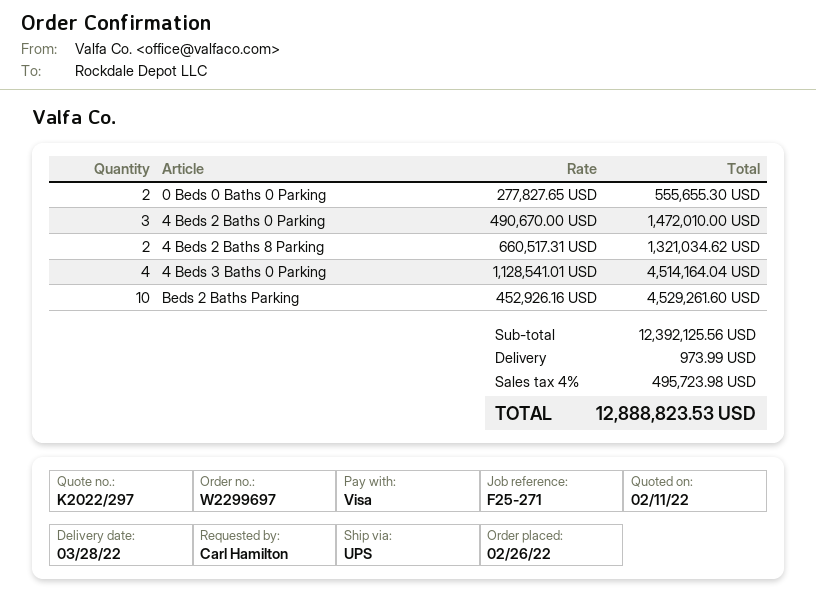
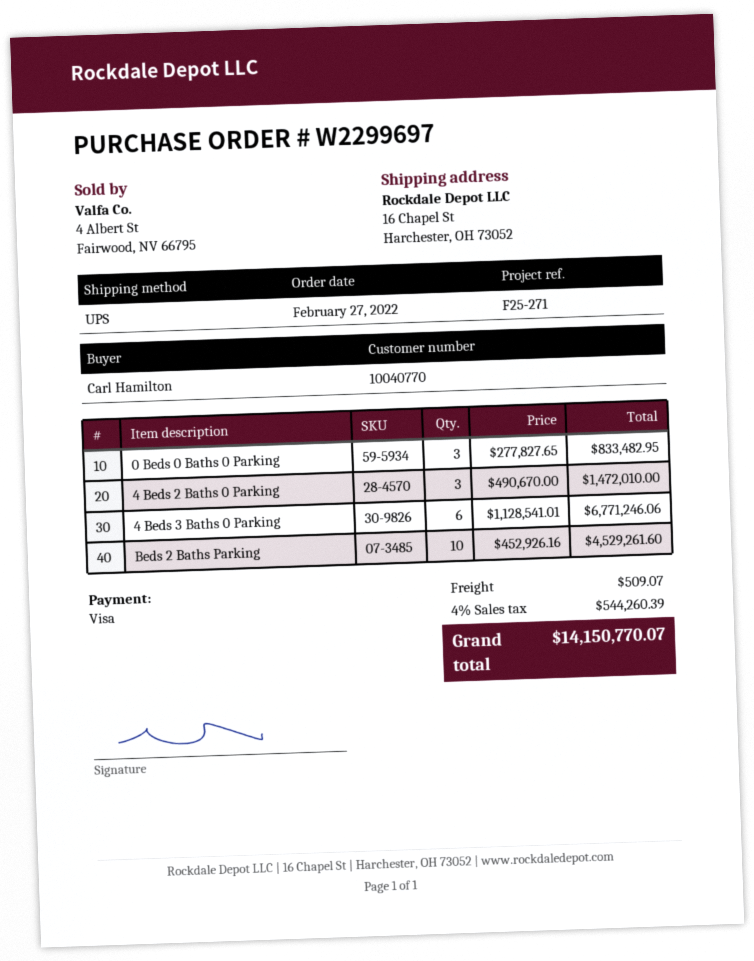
order date: 2022-02-26 -> 2022-02-27
0 Beds 0 Baths 0 Parking: 2 x 277827.65 = 555655.30 -> 3 x 277827.65 = 833482.95
4 Beds 2 Baths 8 Parking: 2 x 660517.31 = 1321034.62 -> none
4 Beds 3 Baths 0 Parking: 4 x 1128541.01 = 4514164.04 -> 6 x 1128541.01 = 6771246.06
shipping: 973.99 -> 509.07
tax: 4% = 495723.98 -> 4% = 544260.39
total: 12888823.53 -> 14150770.07

